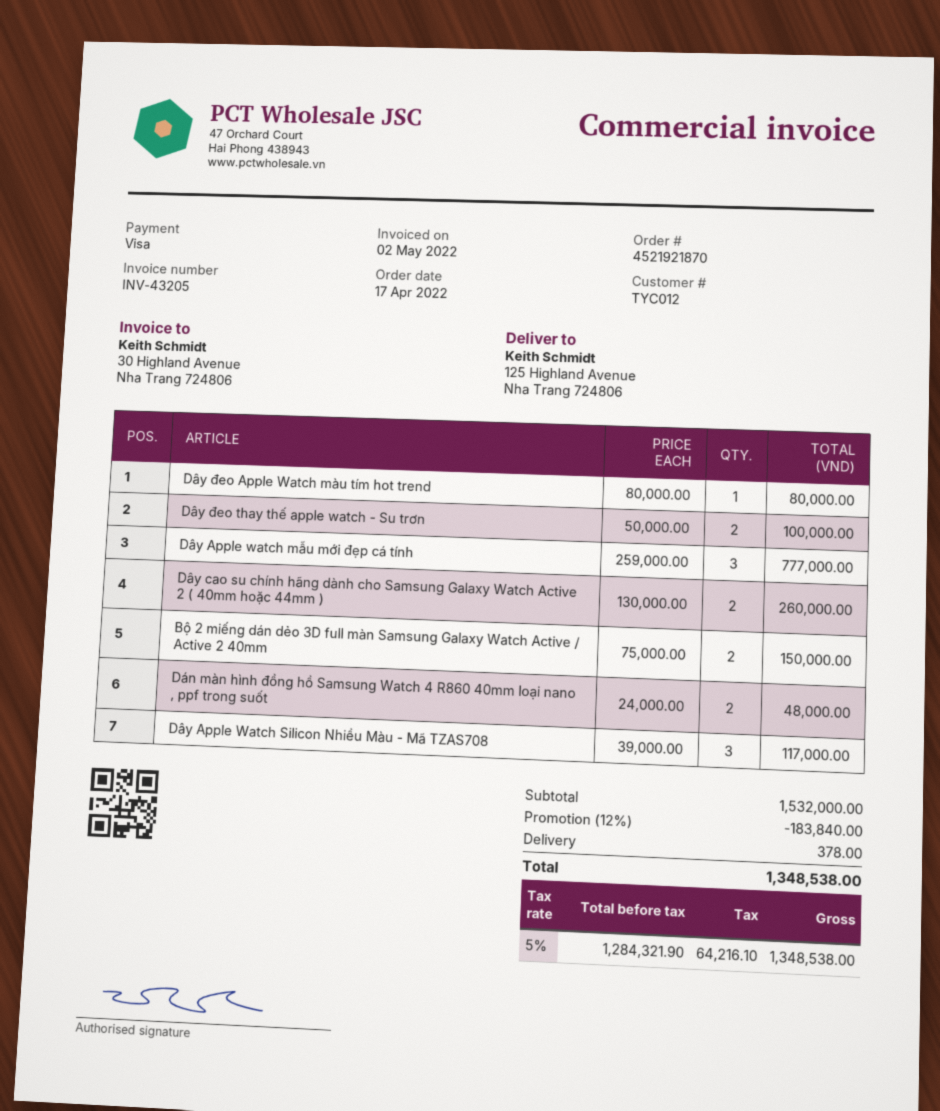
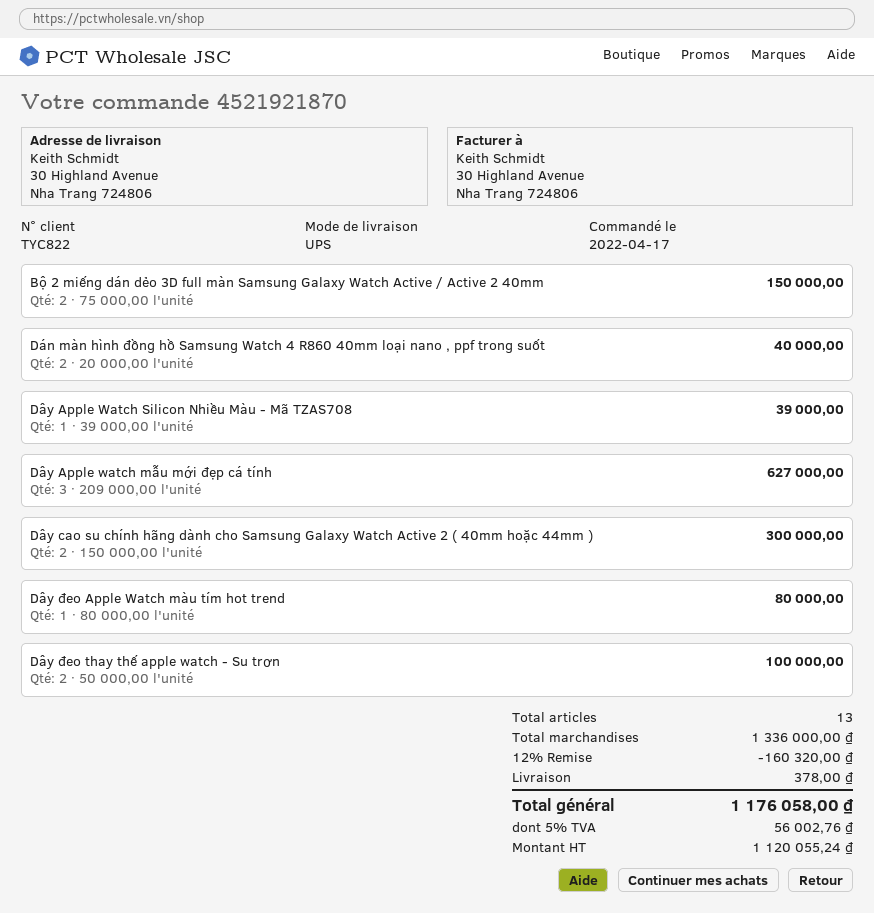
customer number: TYC012 -> TYC822
ship to: 125 Highland Avenue, Nha Trang 724806 -> 30 Highland Avenue, Nha Trang 724806
Dây Apple watch mẫu mới đẹp cá tính: 3 x 259000.00 = 777000.00 -> 3 x 209000.00 = 627000.00
Dây cao su chính hãng dành cho Samsung Galaxy Watch Active 2 ( 40mm hoặc 44mm ): 2 x 130000.00 = 260000.00 -> 2 x 150000.00 = 300000.00
Dán màn hình đồng hồ Samsung Watch 4 R860 40mm loại nano , ppf trong suốt: 2 x 24000.00 = 48000.00 -> 2 x 20000.00 = 40000.00
Dây Apple Watch Silicon Nhiều Màu - Mã TZAS708: 3 x 39000.00 = 117000.00 -> 1 x 39000.00 = 39000.00
subtotal: 1532000.00 -> 1336000.00
discount: 12% = 183840.00 -> 12% = 160320.00
net: 1284321.90 -> 1120055.24
tax: 5% = 64216.10 -> 5% = 56002.76
total: 1348538.00 -> 1176058.00

